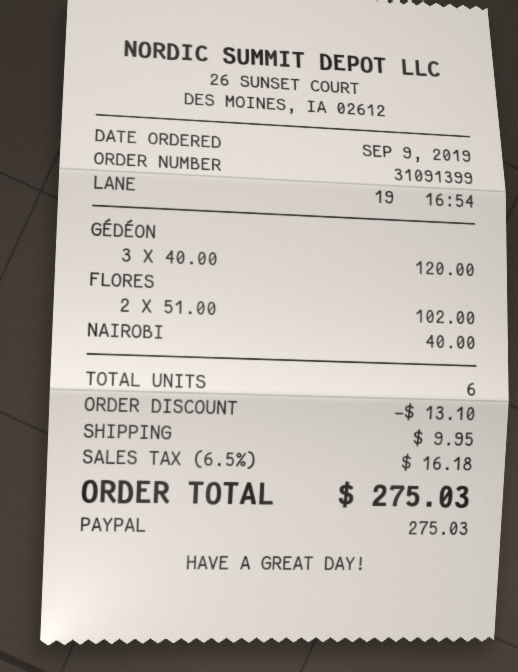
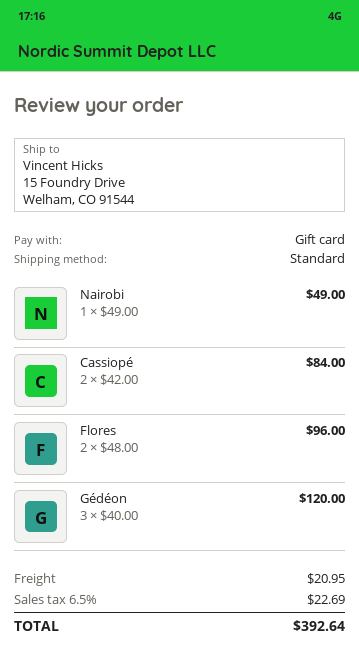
payment method: PayPal -> gift card
FLORES: 2 x 51.00 = 102.00 -> 2 x 48.00 = 96.00
NAIROBI: 1 x 40.00 = 40.00 -> 1 x 49.00 = 49.00
Cassiopé: none -> 2 x 42.00 = 84.00
discount: 13.10 -> none
shipping: 9.95 -> 20.95
tax: 6.5% = 16.18 -> 6.5% = 22.69
total: 275.03 -> 392.64

